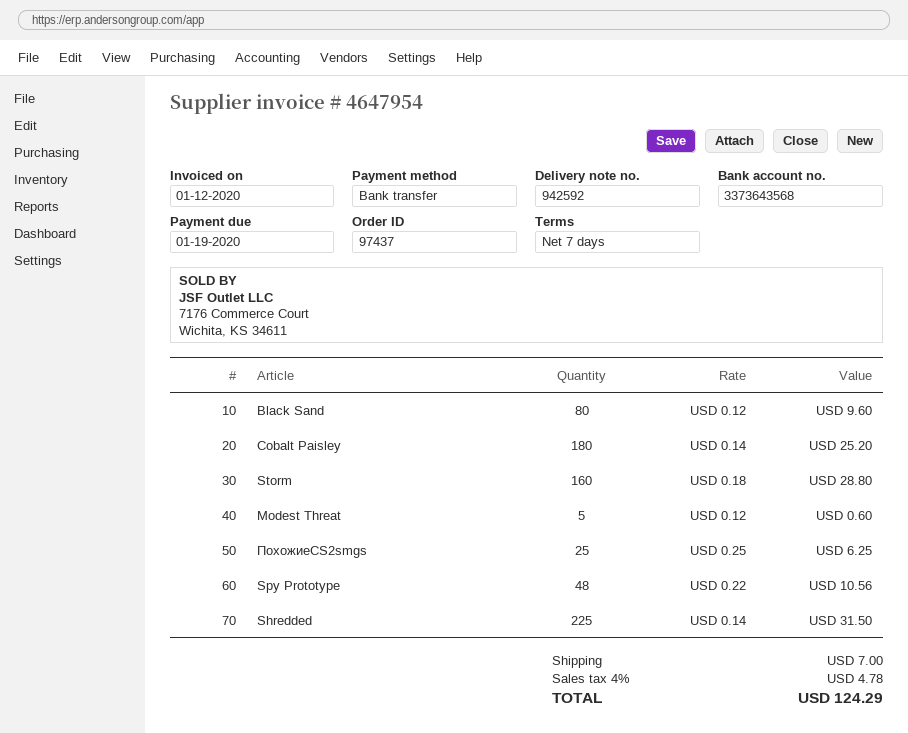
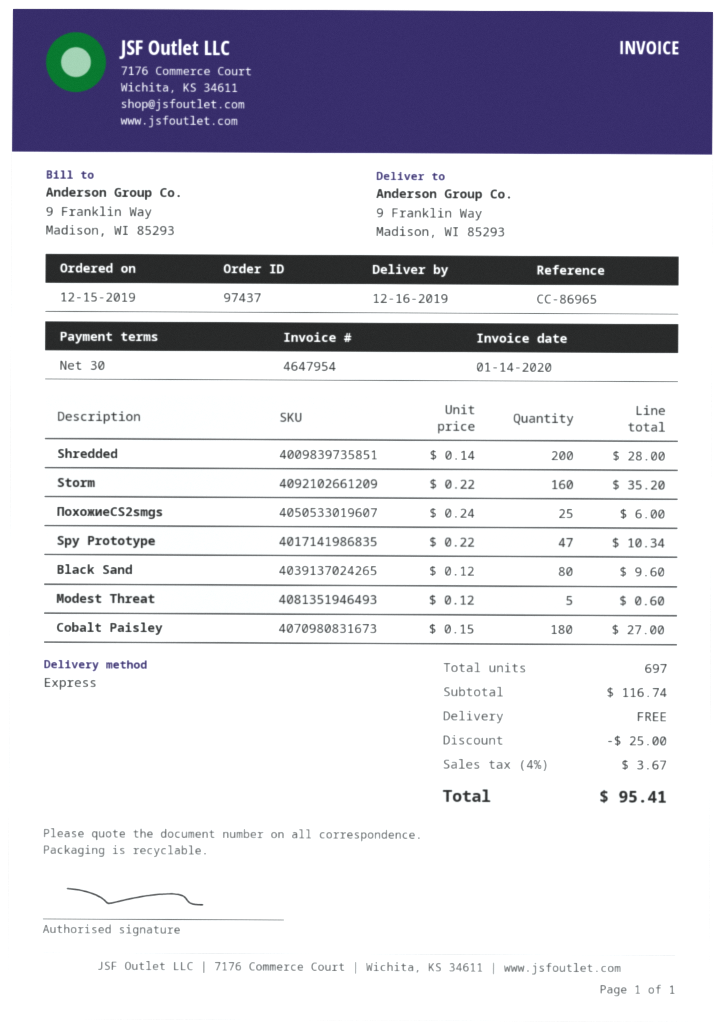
invoice date: 2020-01-12 -> 2020-01-14
payment terms: 7 days -> 30 days
Cobalt Paisley: 180 x 0.14 = 25.20 -> 180 x 0.15 = 27.00
Storm: 160 x 0.18 = 28.80 -> 160 x 0.22 = 35.20
ПохожиеCS2smgs: 25 x 0.25 = 6.25 -> 25 x 0.24 = 6.00
Spy Prototype: 48 x 0.22 = 10.56 -> 47 x 0.22 = 10.34
Shredded: 225 x 0.14 = 31.50 -> 200 x 0.14 = 28.00
discount: none -> 25.00
shipping: 7.00 -> 0.00
tax: 4% = 4.78 -> 4% = 3.67
total: 124.29 -> 95.41

